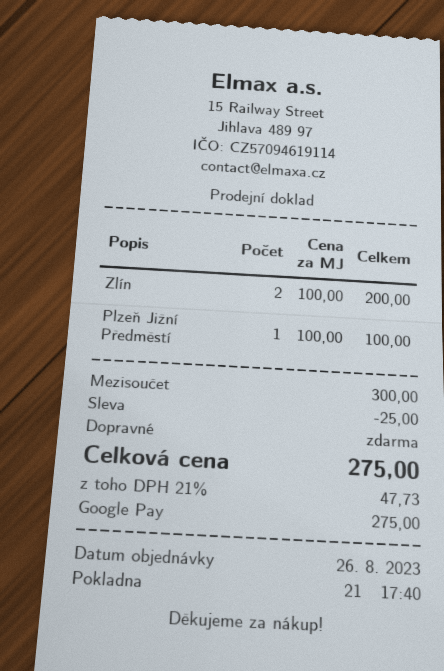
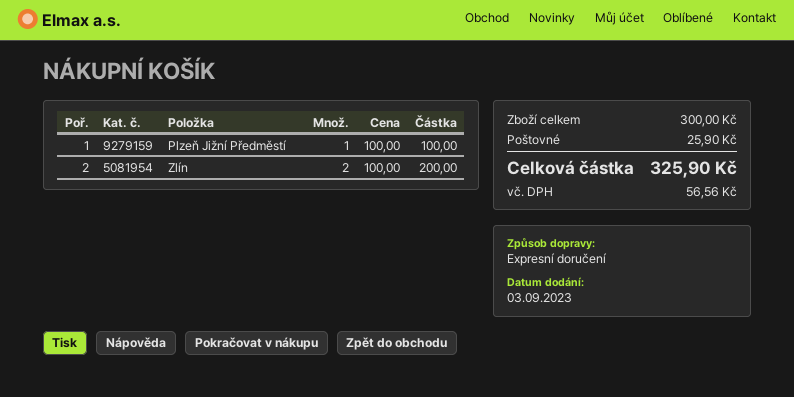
discount: 25.00 -> none
shipping: 0.00 -> 25.90
tax: 47.73 -> 56.56
total: 275.00 -> 325.90

